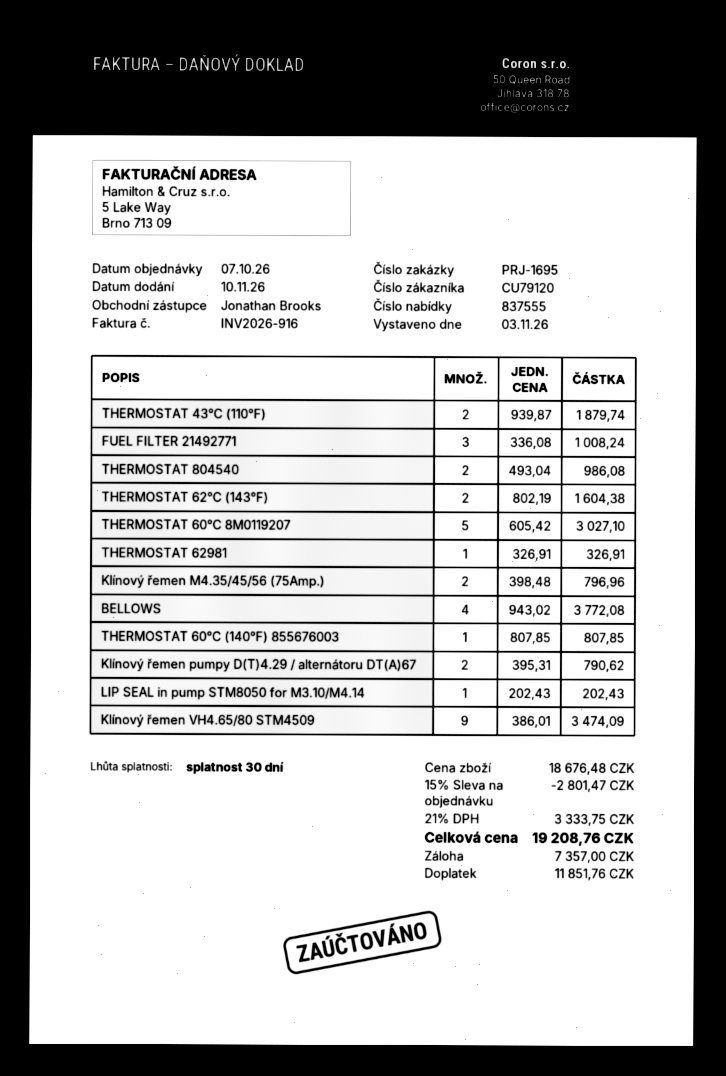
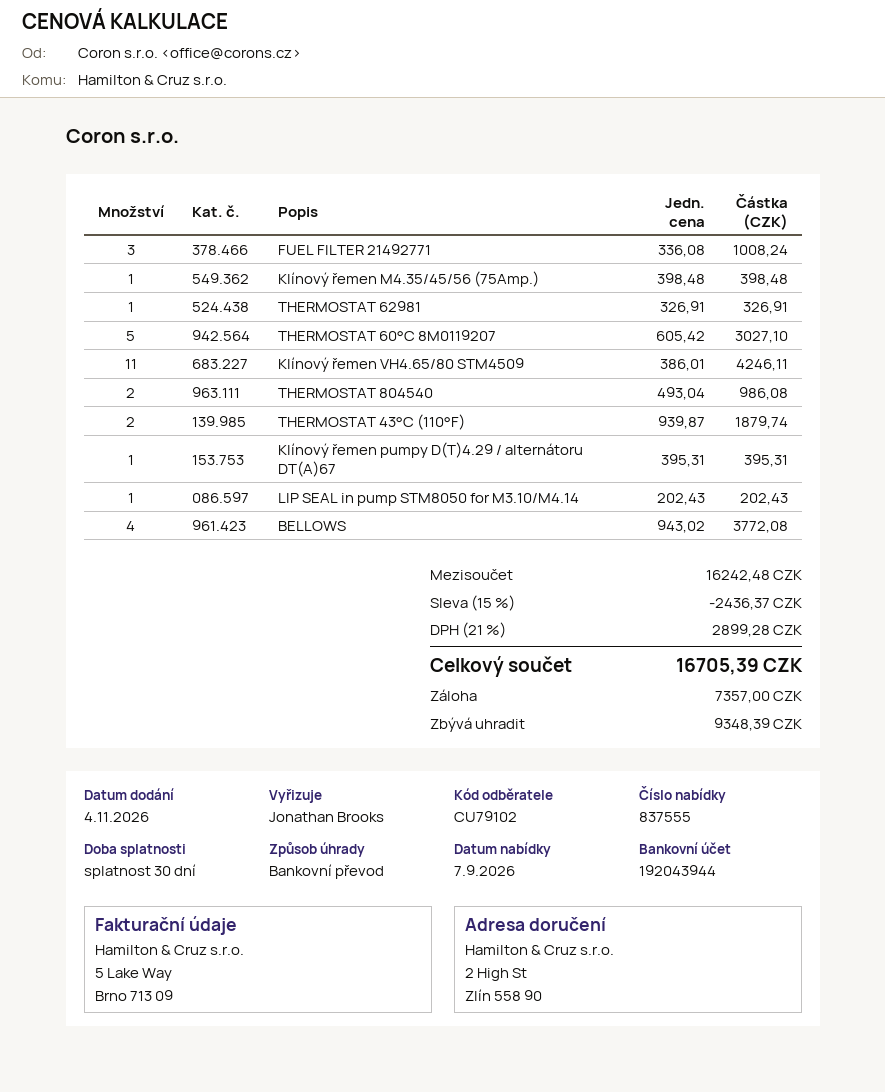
delivery date: 2026-11-10 -> 2026-11-04
customer number: CU79120 -> CU79102
THERMOSTAT 62°C (143°F): 2 x 802.19 = 1604.38 -> none
Klínový řemen M4.35/45/56 (75Amp.): 2 x 398.48 = 796.96 -> 1 x 398.48 = 398.48
THERMOSTAT 60°C (140°F) 855676003: 1 x 807.85 = 807.85 -> none
Klínový řemen pumpy D(T)4.29 / alternátoru DT(A)67: 2 x 395.31 = 790.62 -> 1 x 395.31 = 395.31
Klínový řemen VH4.65/80 STM4509: 9 x 386.01 = 3474.09 -> 11 x 386.01 = 4246.11
subtotal: 18676.48 -> 16242.48
discount: 15% = 2801.47 -> 15% = 2436.37
tax: 21% = 3333.75 -> 21% = 2899.28
total: 19208.76 -> 16705.39
balance: 11851.76 -> 9348.39

